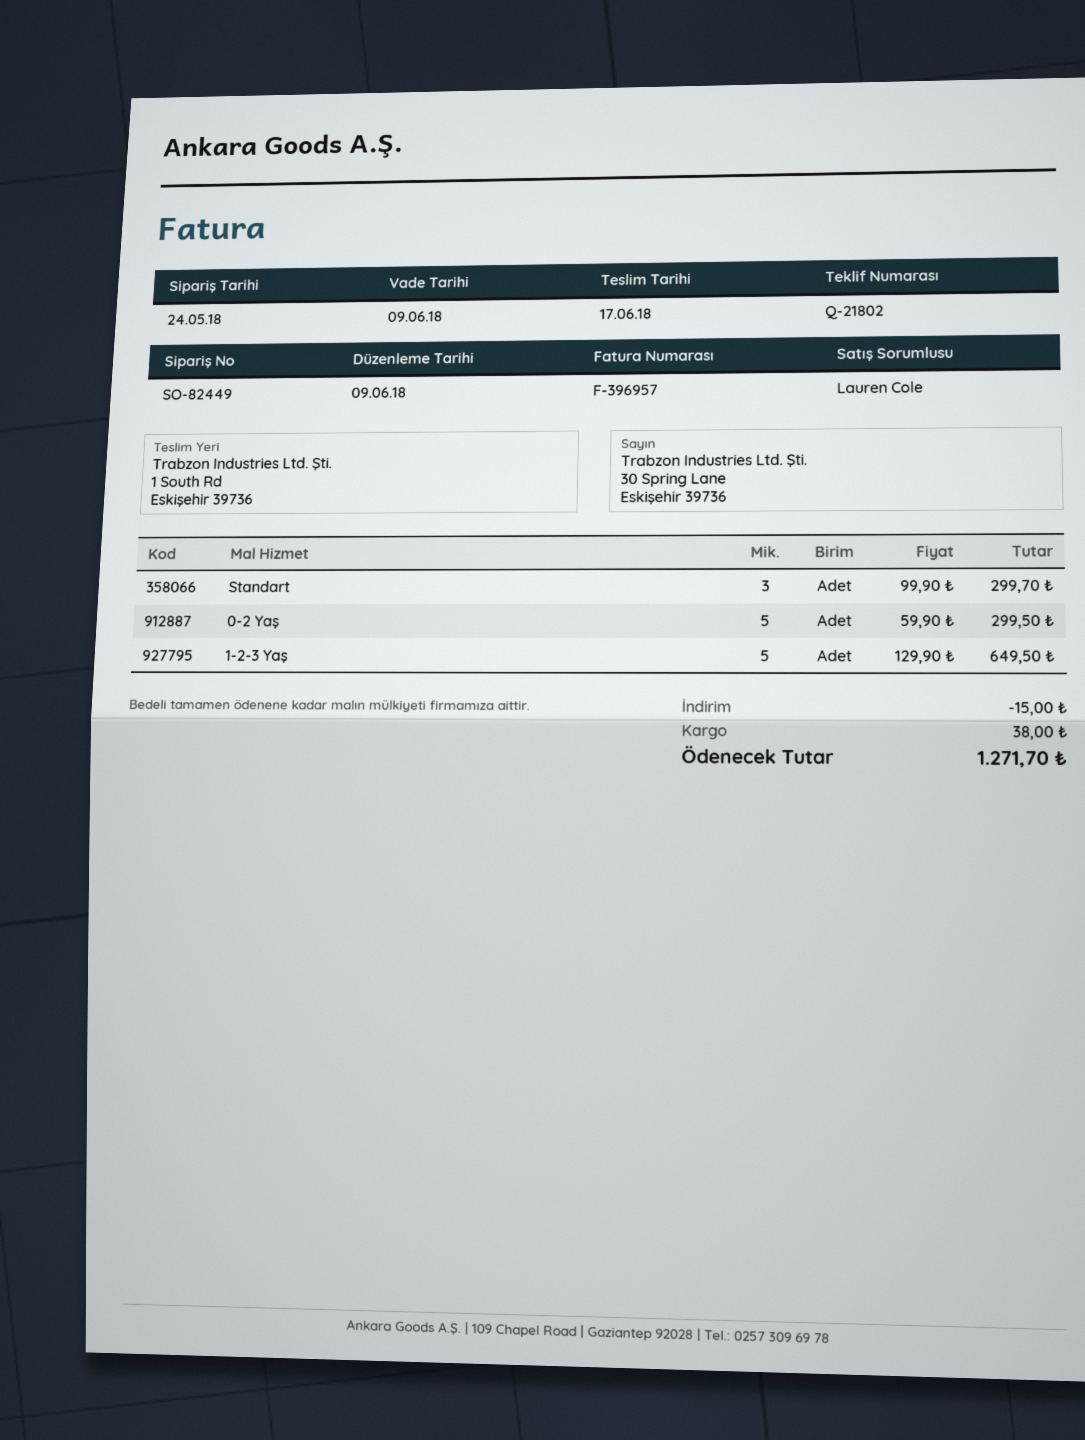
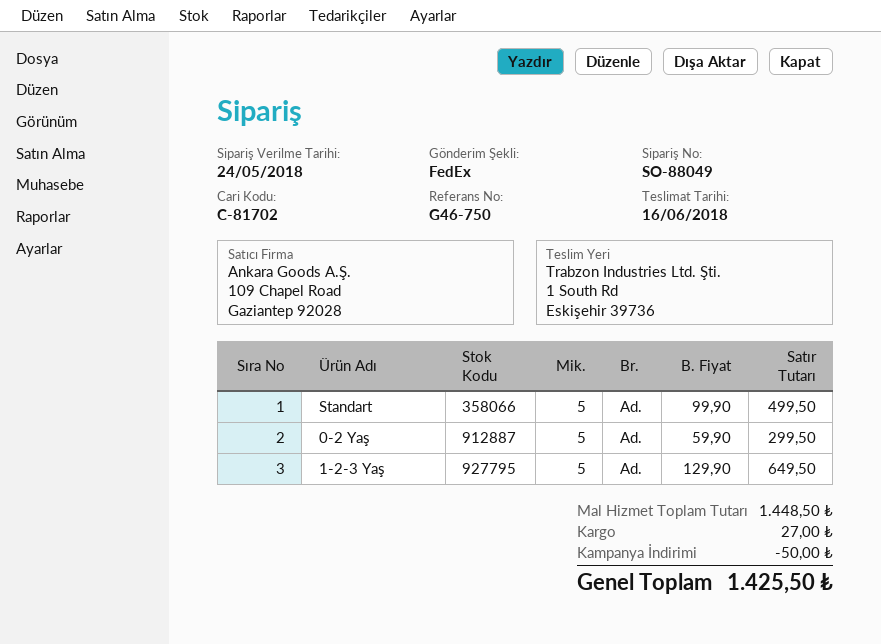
order number: SO-82449 -> SO-88049
delivery date: 2018-06-17 -> 2018-06-16
Standart: 3 x 99.90 = 299.70 -> 5 x 99.90 = 499.50
discount: 15.00 -> 50.00
shipping: 38.00 -> 27.00
total: 1271.70 -> 1425.50

